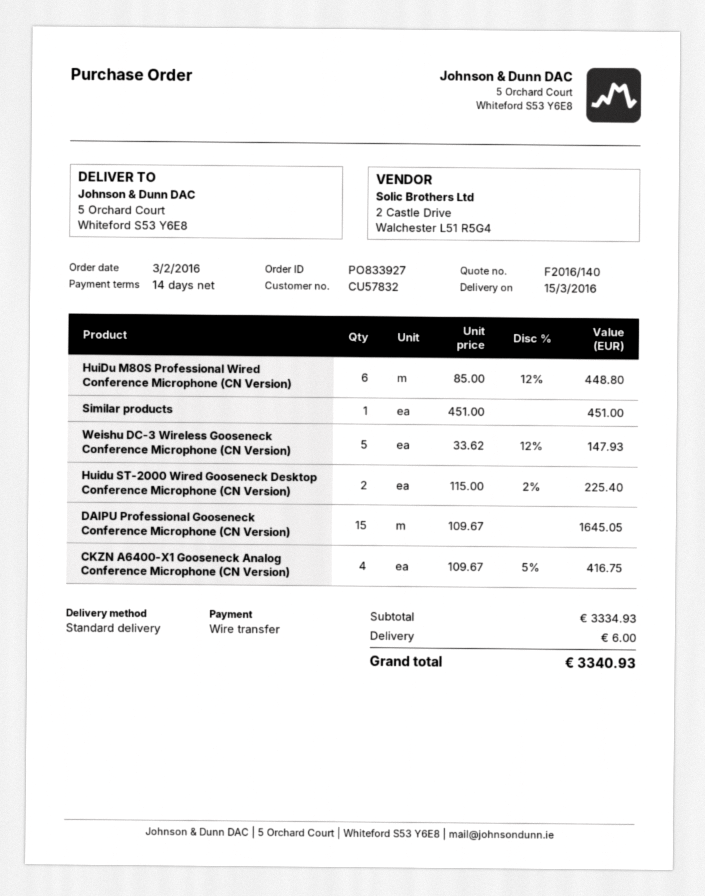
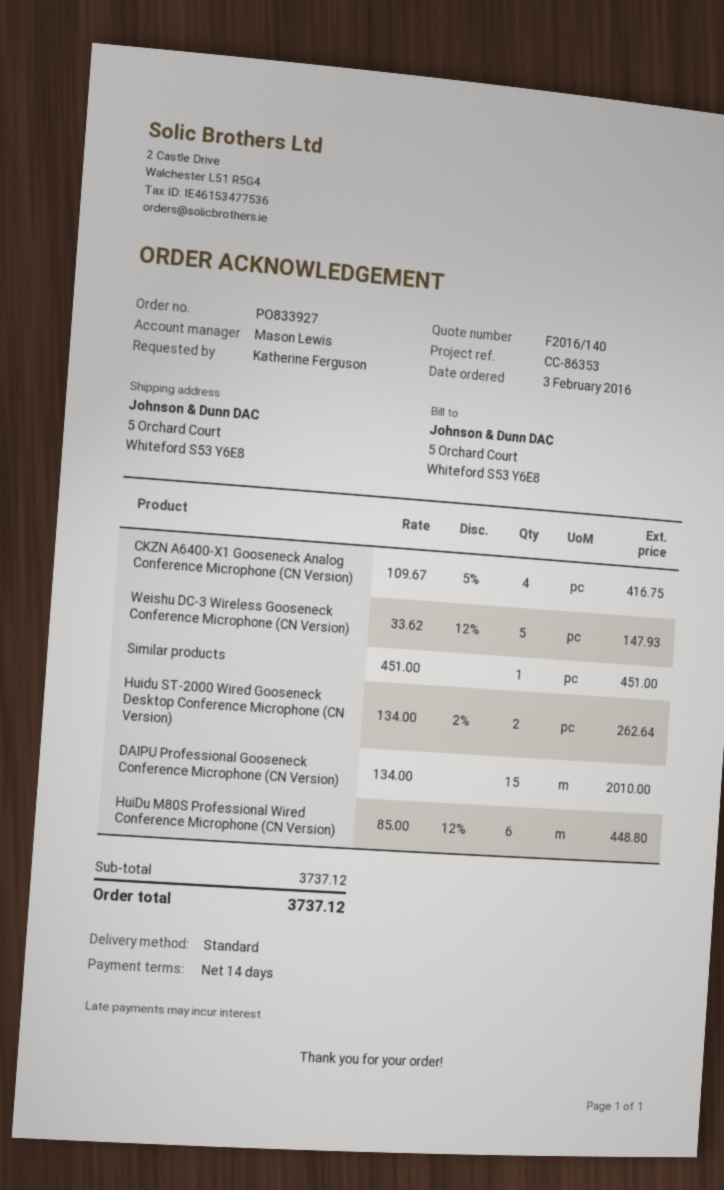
Huidu ST-2000 Wired Gooseneck Desktop Conference Microphone (CN Version): 2 x 115.00 - 2% = 225.40 -> 2 x 134.00 - 2% = 262.64
DAIPU Professional Gooseneck Conference Microphone (CN Version): 15 x 109.67 = 1645.05 -> 15 x 134.00 = 2010.00
subtotal: 3334.93 -> 3737.12
shipping: 6.00 -> none
total: 3340.93 -> 3737.12

